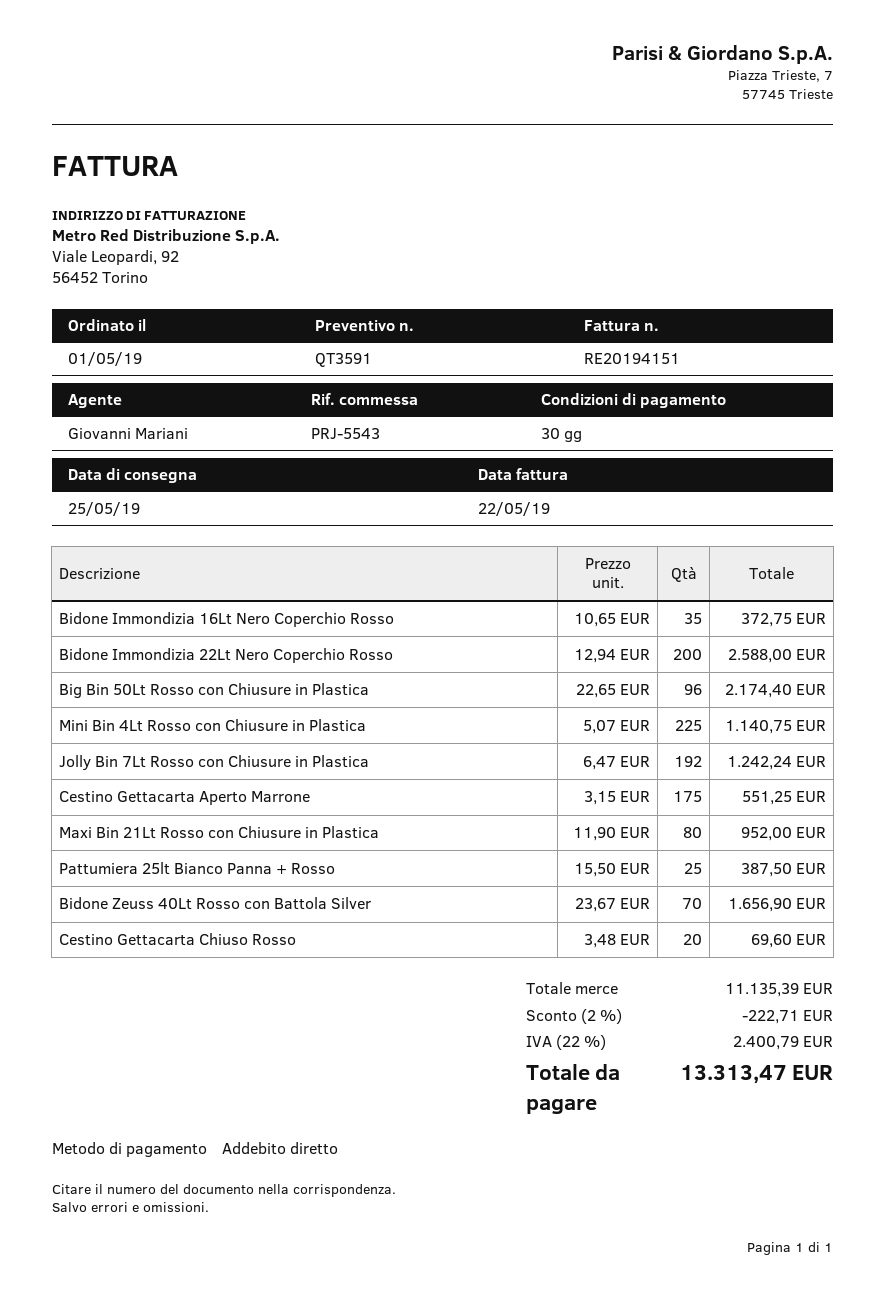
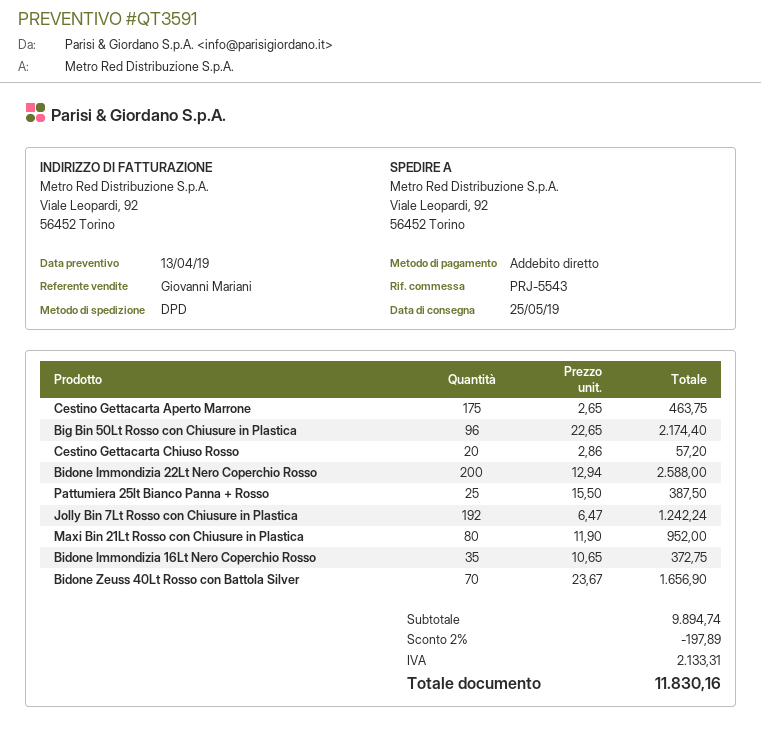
Mini Bin 4Lt Rosso con Chiusure in Plastica: 225 x 5.07 = 1140.75 -> none
Cestino Gettacarta Aperto Marrone: 175 x 3.15 = 551.25 -> 175 x 2.65 = 463.75
Cestino Gettacarta Chiuso Rosso: 20 x 3.48 = 69.60 -> 20 x 2.86 = 57.20
subtotal: 11135.39 -> 9894.74
discount: 2% = 222.71 -> 2% = 197.89
tax: 2400.79 -> 2133.31
total: 13313.47 -> 11830.16

